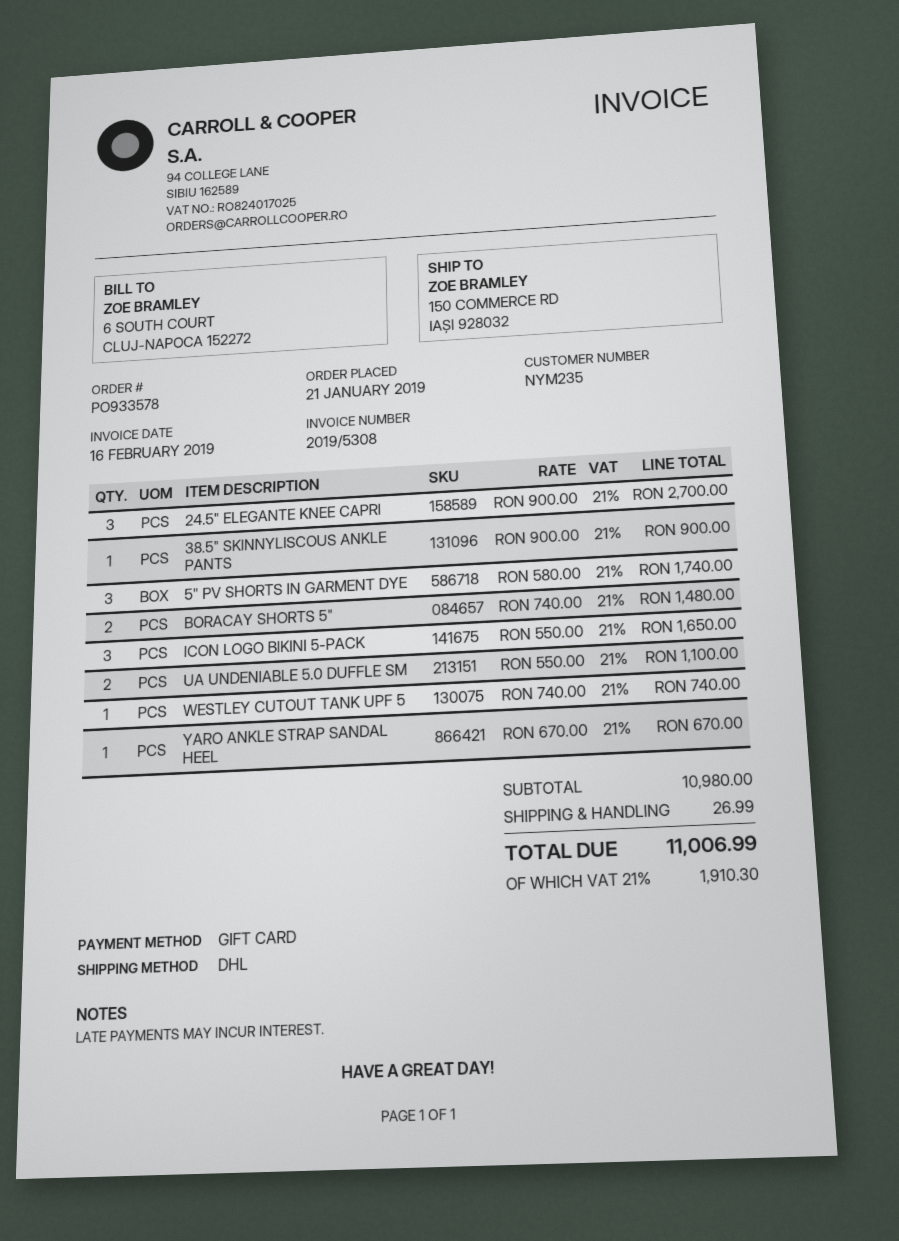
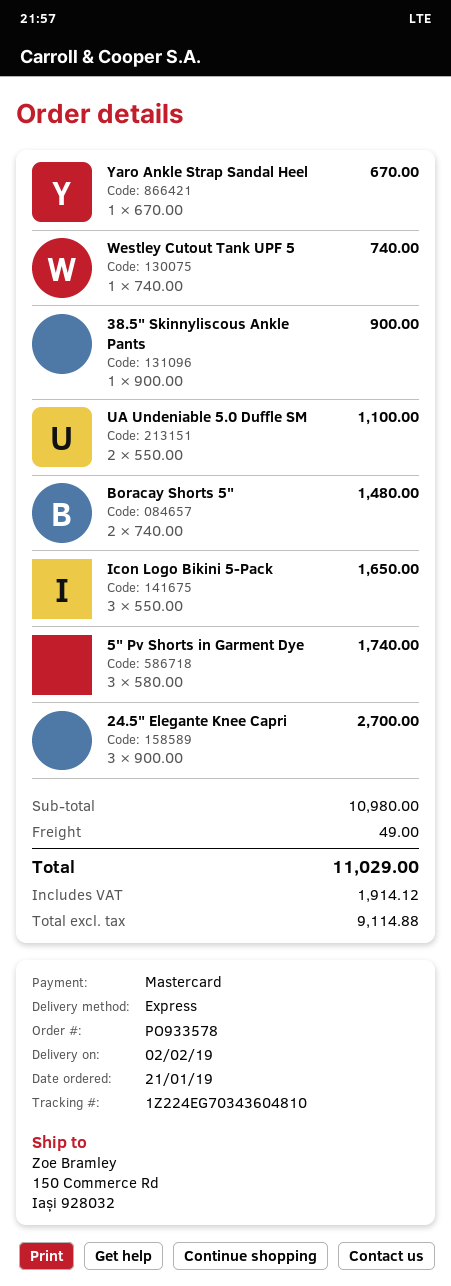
payment method: gift card -> Mastercard
shipping method: DHL -> express
shipping: 26.99 -> 49.00
tax: 1910.30 -> 1914.12
total: 11006.99 -> 11029.00

